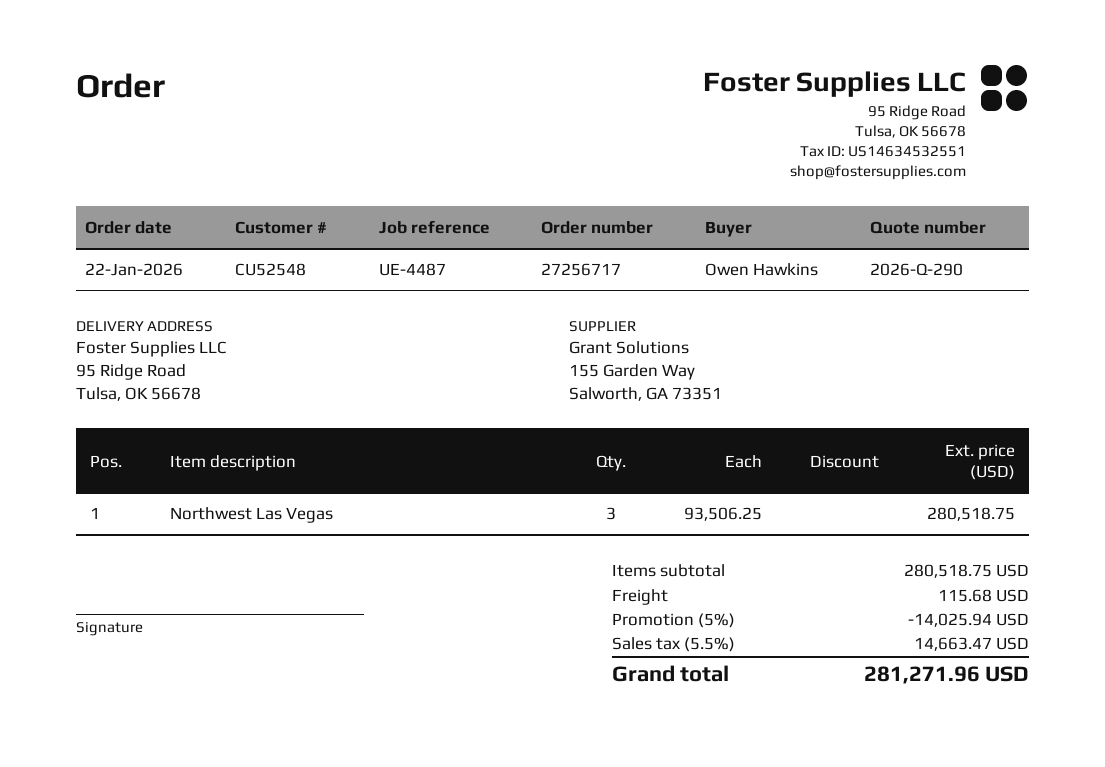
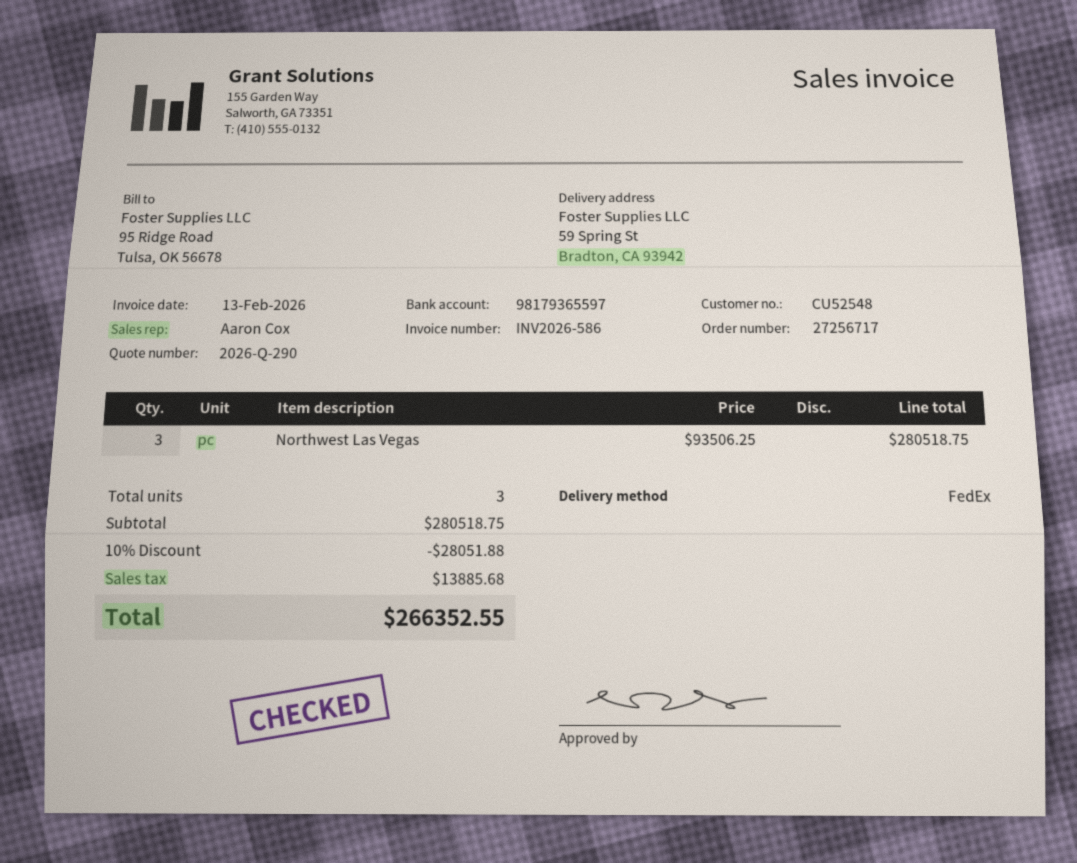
ship to: 95 Ridge Road, Tulsa, OK 56678 -> 59 Spring St, Bradton, CA 93942
discount: 5% = 14025.94 -> 10% = 28051.88
shipping: 115.68 -> none
tax: 14663.47 -> 13885.68
total: 281271.96 -> 266352.55

